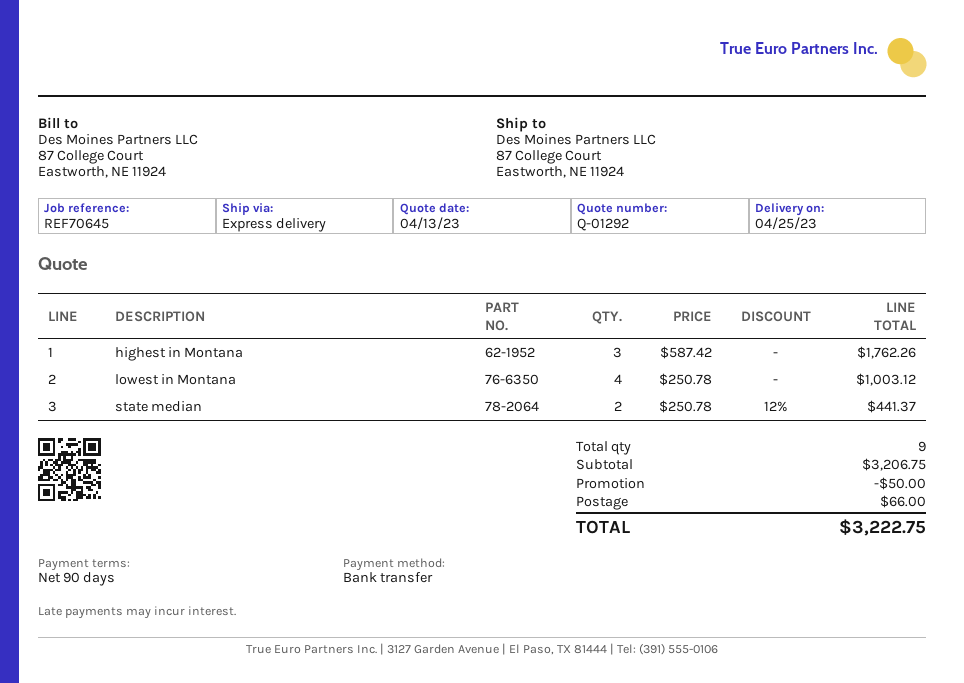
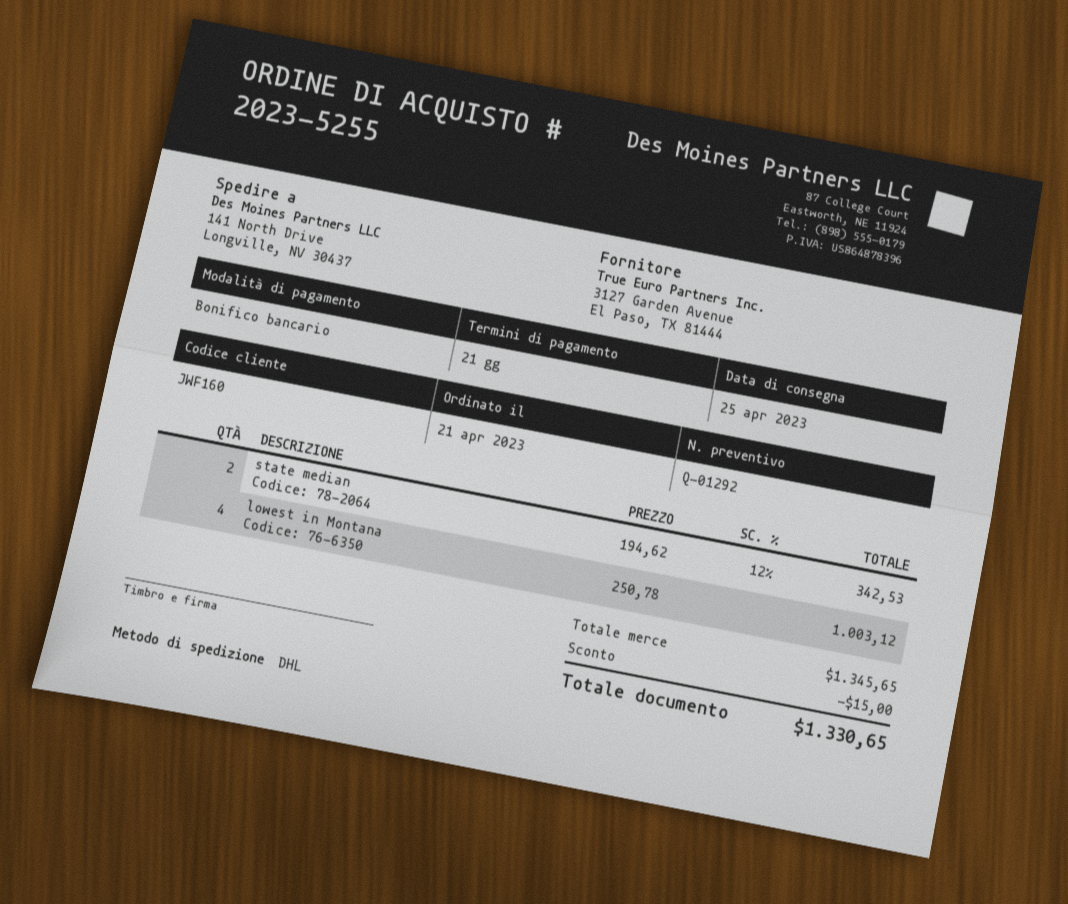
payment terms: 90 days -> 21 days
shipping method: express -> DHL
ship to: 87 College Court, Eastworth, NE 11924 -> 141 North Drive, Longville, NV 30437
highest in Montana: 3 x 587.42 = 1762.26 -> none
state median: 2 x 250.78 - 12% = 441.37 -> 2 x 194.62 - 12% = 342.53
subtotal: 3206.75 -> 1345.65
discount: 50.00 -> 15.00
shipping: 66.00 -> none
total: 3222.75 -> 1330.65

